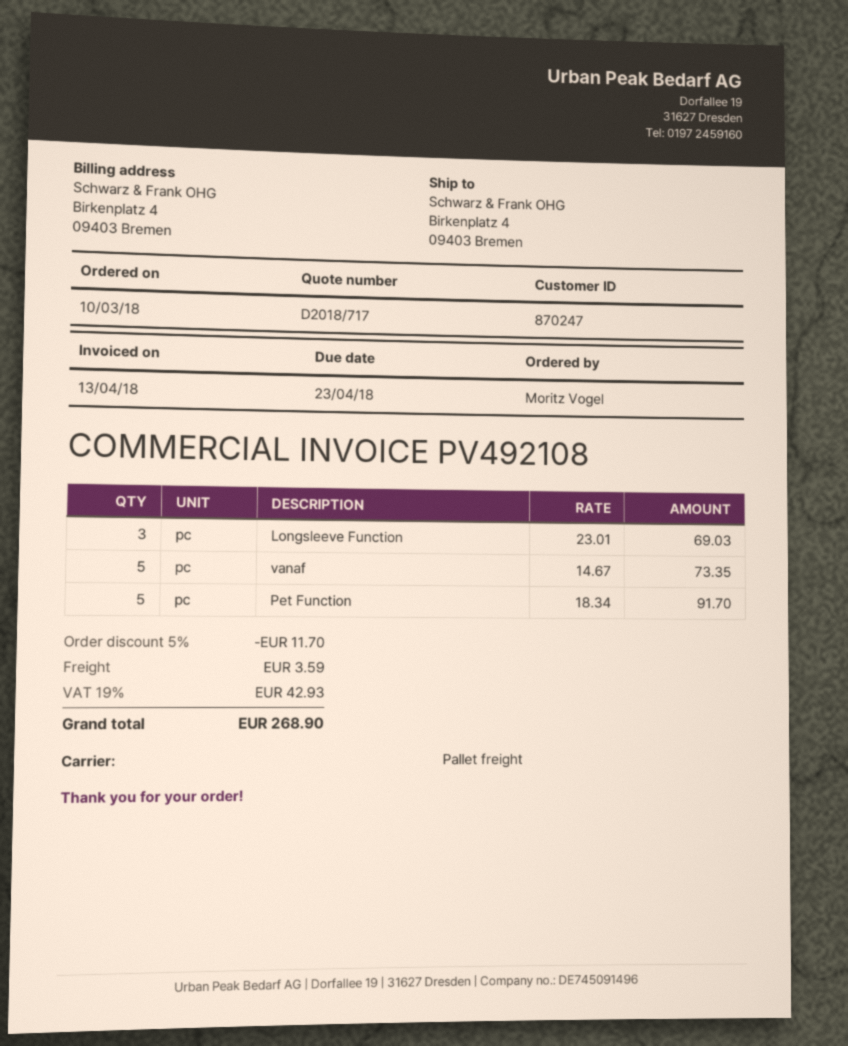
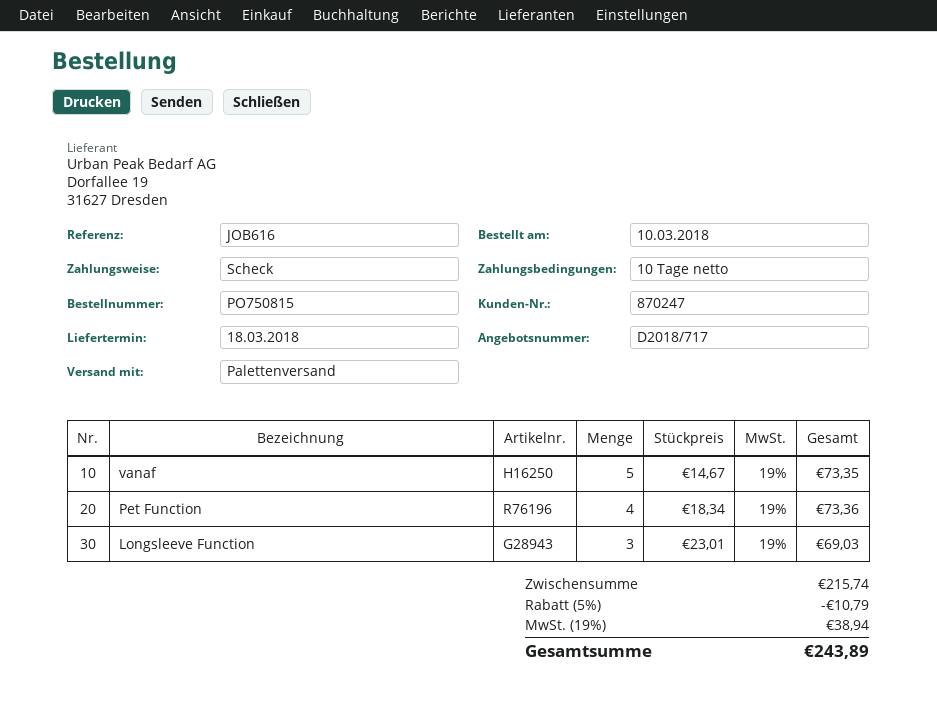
Pet Function: 5 x 18.34 = 91.70 -> 4 x 18.34 = 73.36
discount: 5% = 11.70 -> 5% = 10.79
shipping: 3.59 -> none
tax: 19% = 42.93 -> 19% = 38.94
total: 268.90 -> 243.89

